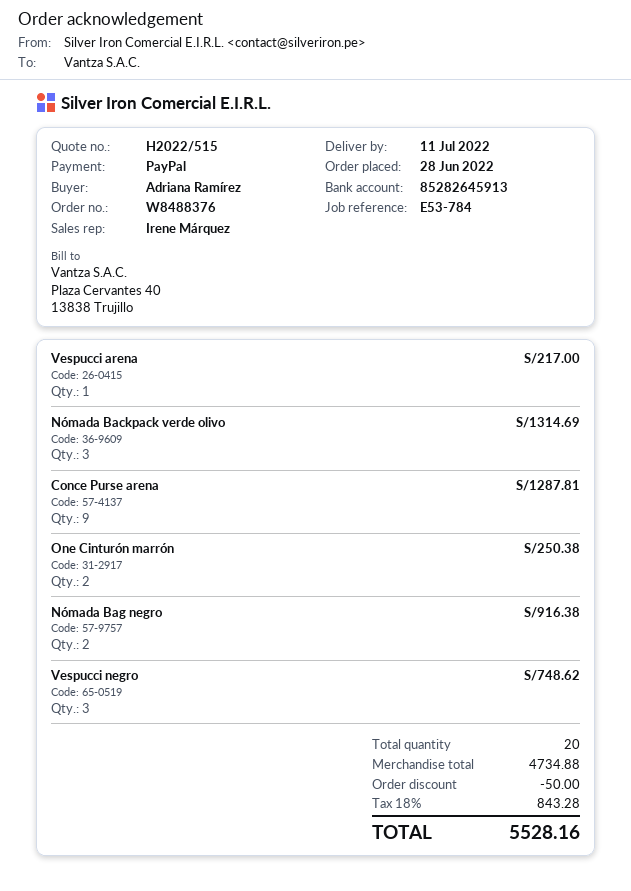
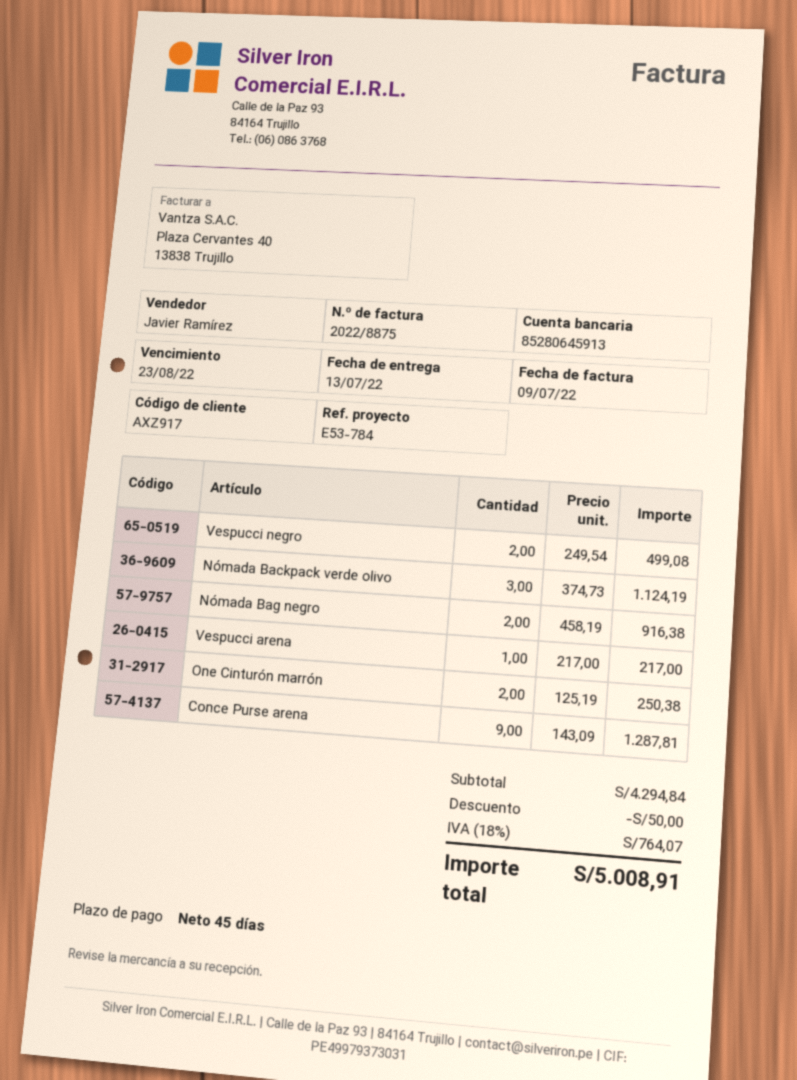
delivery date: 2022-07-11 -> 2022-07-13
sales rep: Irene Márquez -> Javier Ramírez
bank account: 85282645913 -> 85280645913
Nómada Backpack verde olivo: 3 for 1314.69 -> 3 for 1124.19
Vespucci negro: 3 for 748.62 -> 2 for 499.08
subtotal: 4734.88 -> 4294.84
tax: 18% = 843.28 -> 18% = 764.07
total: 5528.16 -> 5008.91

